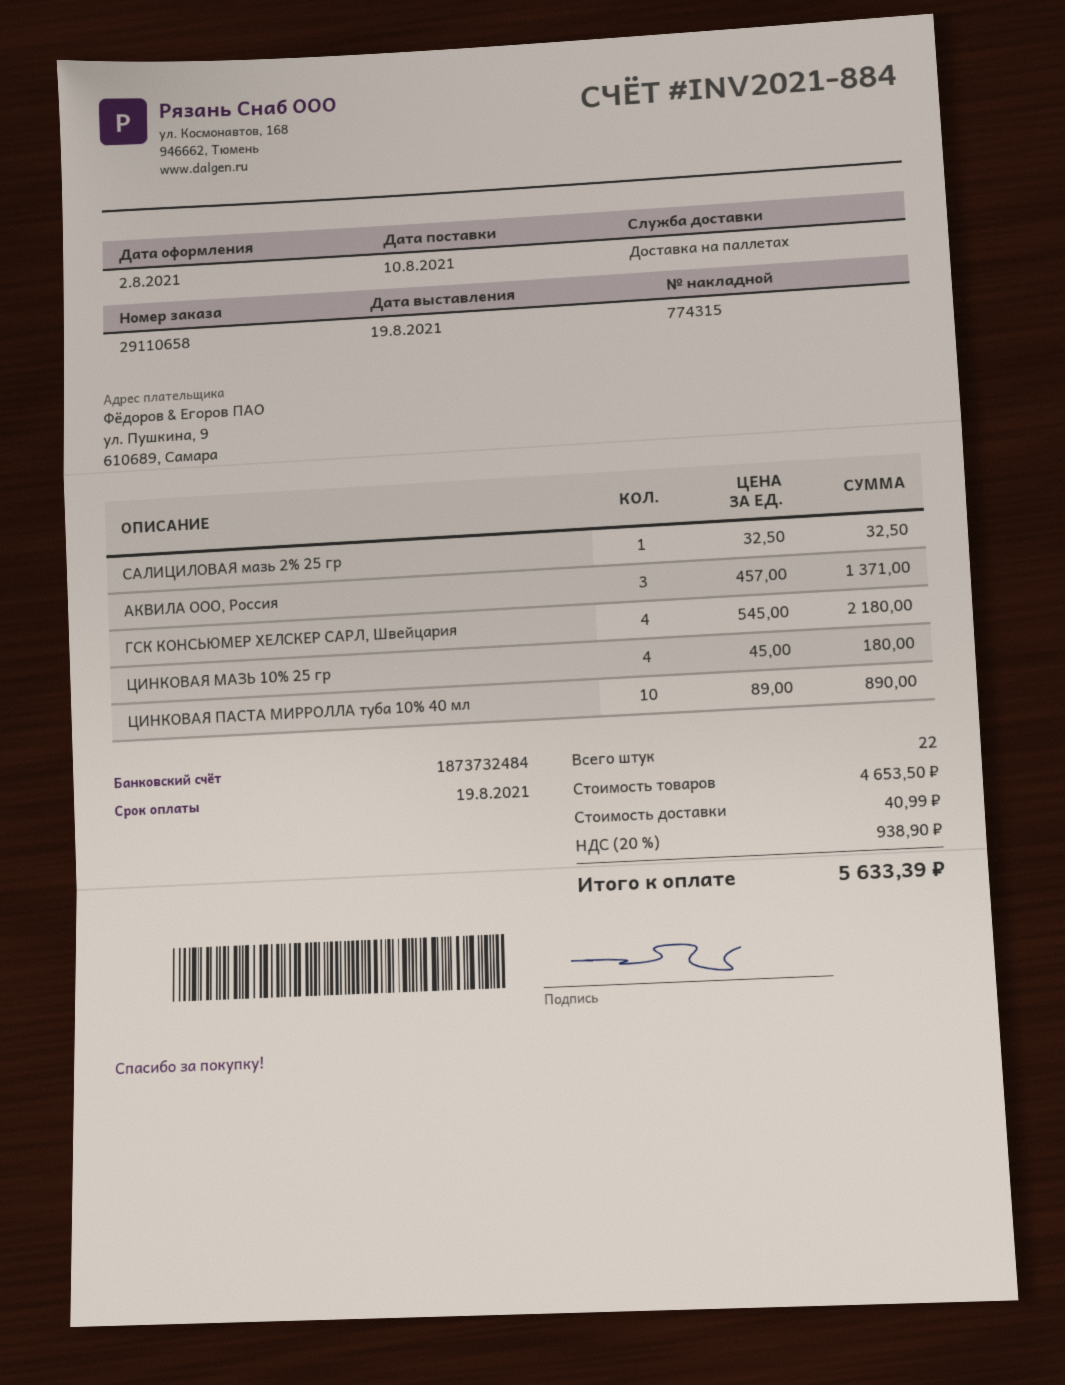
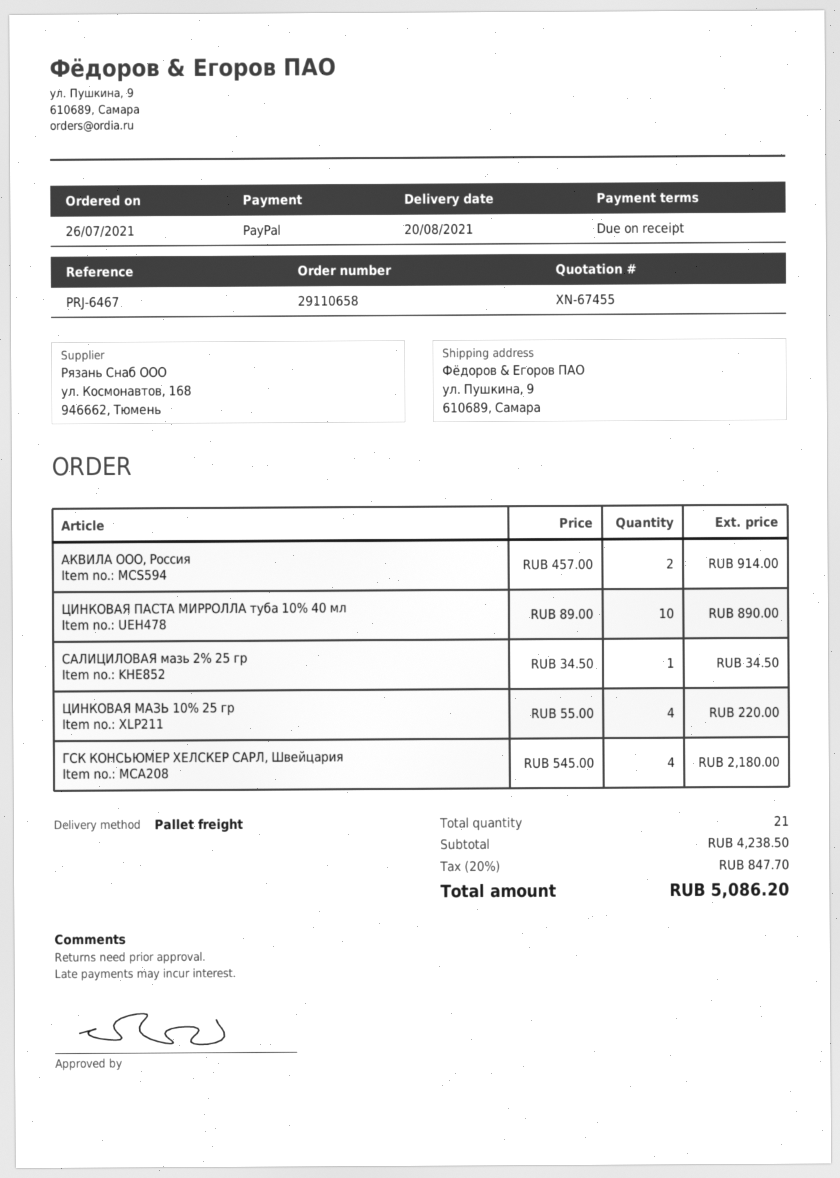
order date: 2021-08-02 -> 2021-07-26
delivery date: 2021-08-10 -> 2021-08-20
САЛИЦИЛОВАЯ мазь 2% 25 гр: 1 x 32.50 = 32.50 -> 1 x 34.50 = 34.50
АКВИЛА ООО, Россия: 3 x 457.00 = 1371.00 -> 2 x 457.00 = 914.00
ЦИНКОВАЯ МАЗЬ 10% 25 гр: 4 x 45.00 = 180.00 -> 4 x 55.00 = 220.00
total quantity: 22 -> 21
subtotal: 4653.50 -> 4238.50
shipping: 40.99 -> none
tax: 20% = 938.90 -> 20% = 847.70
total: 5633.39 -> 5086.20

